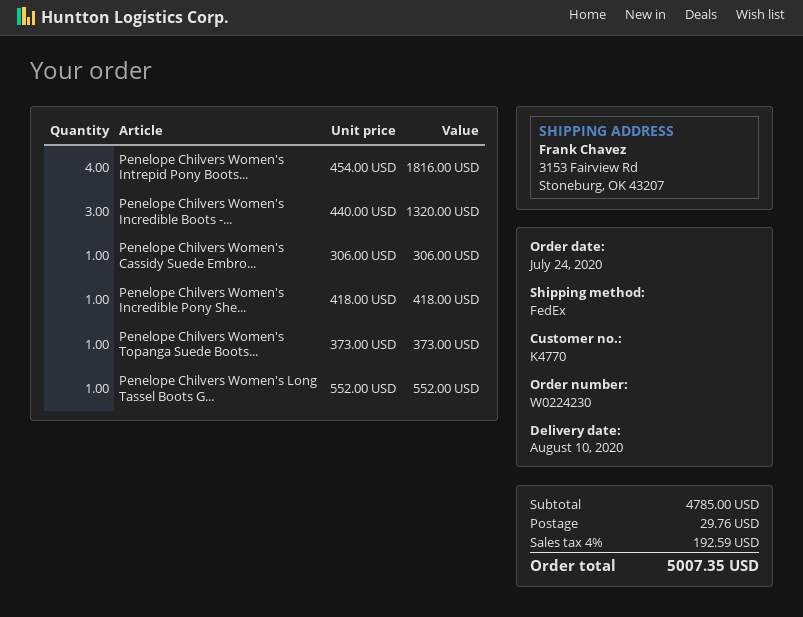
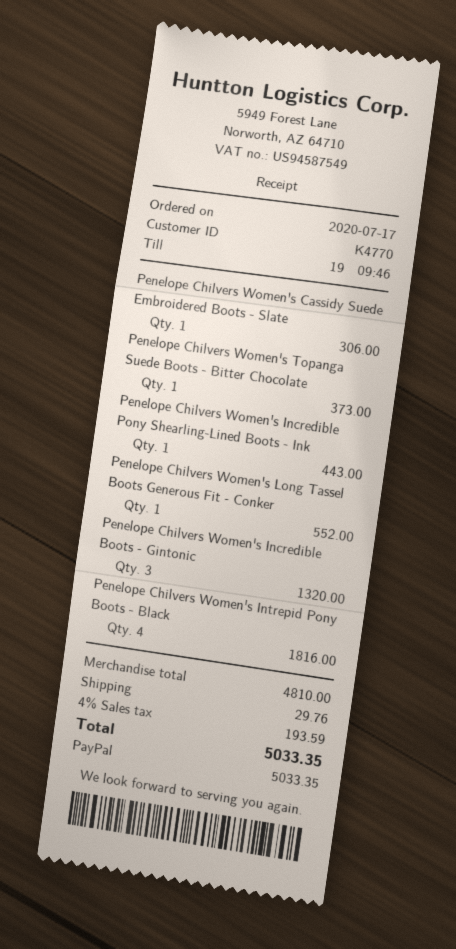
order date: 2020-07-24 -> 2020-07-17
Penelope Chilvers Women's Incredible Pony She...: 1 for 418.00 -> 1 for 443.00
subtotal: 4785.00 -> 4810.00
tax: 4% = 192.59 -> 4% = 193.59
total: 5007.35 -> 5033.35

